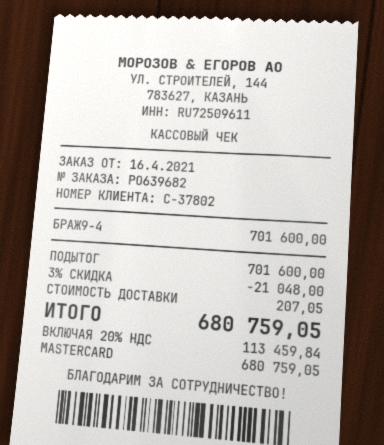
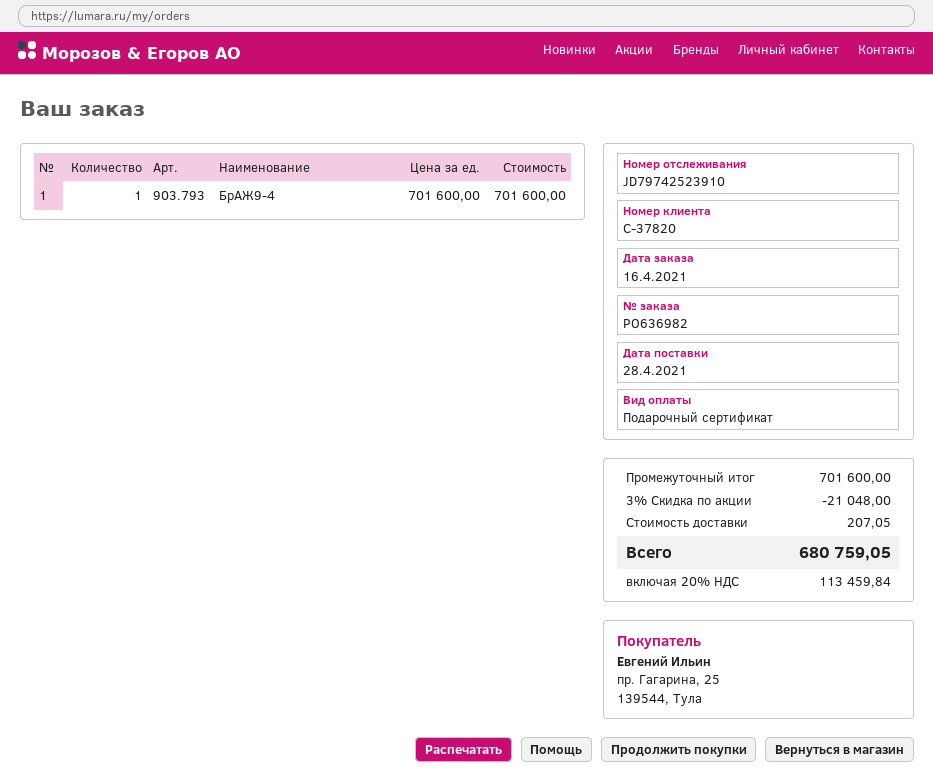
order number: PO639682 -> PO636982
customer number: C-37802 -> C-37820
payment method: Mastercard -> gift card

